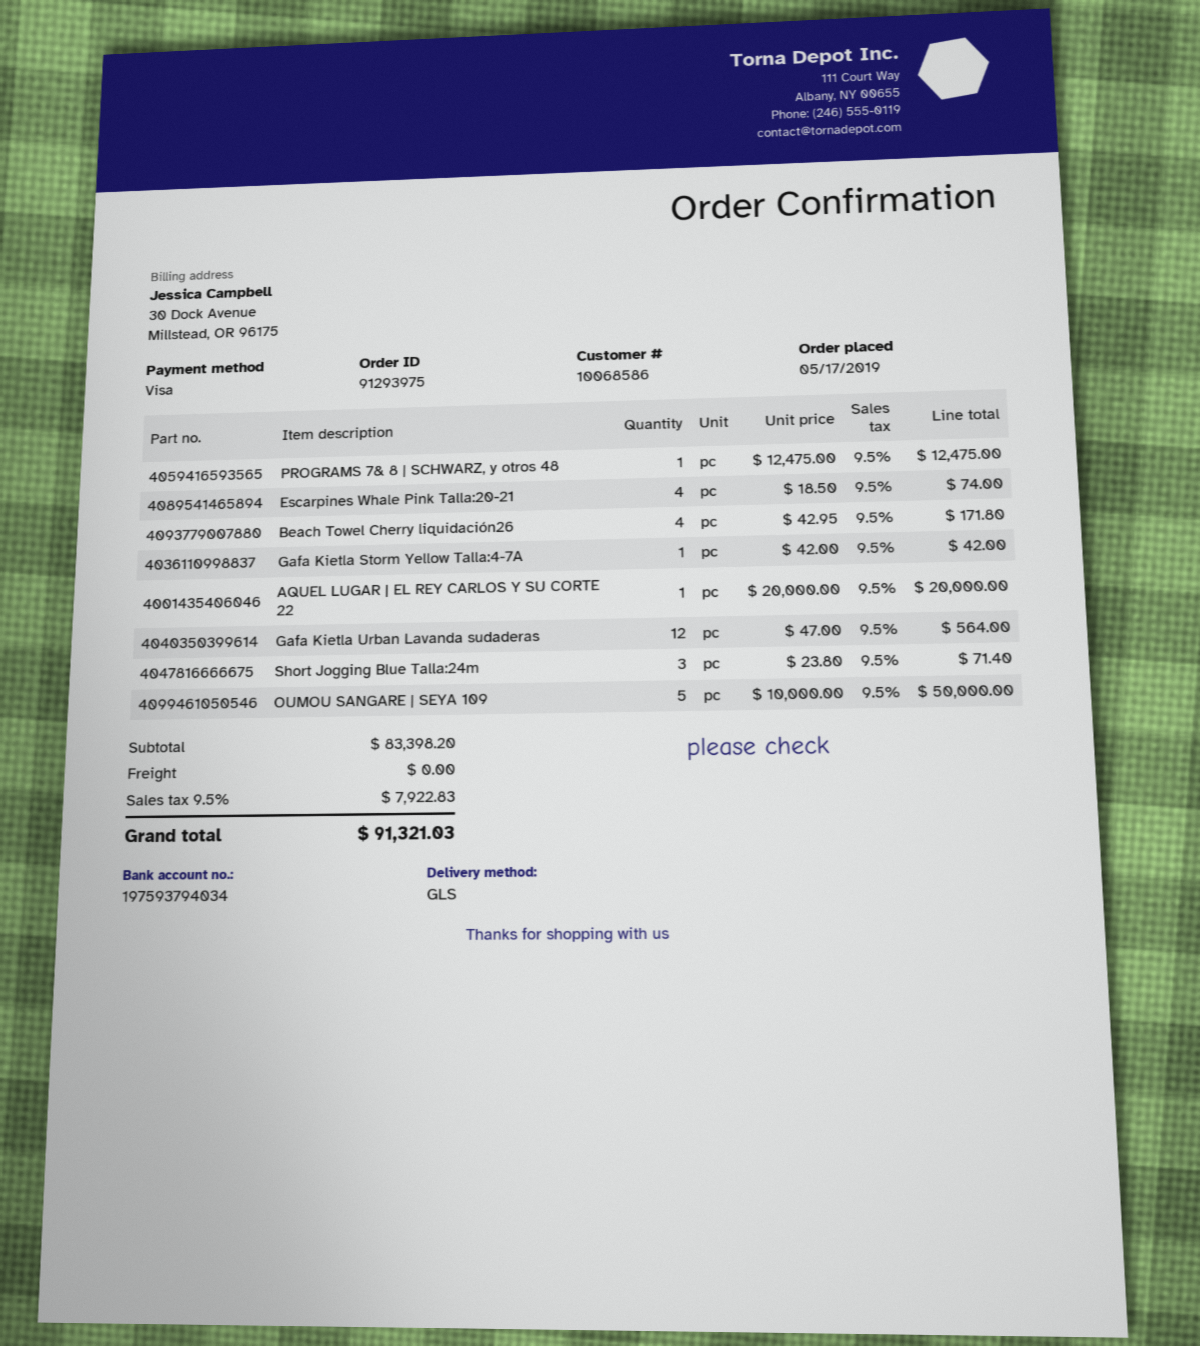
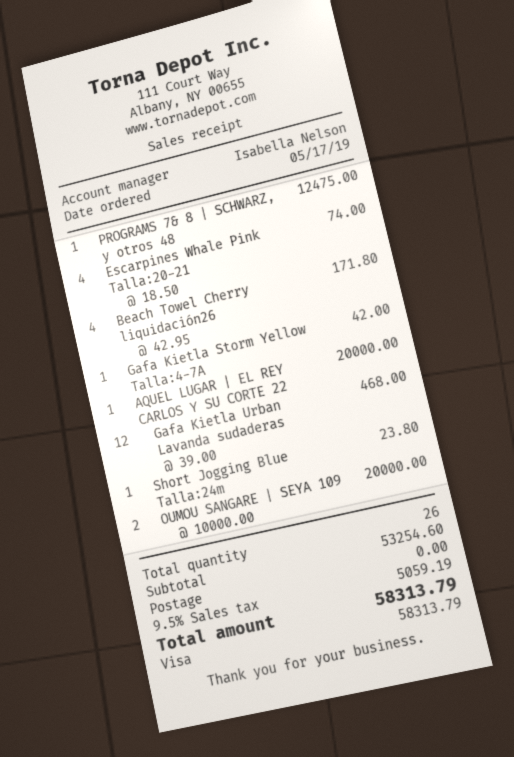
Gafa Kietla Urban Lavanda sudaderas: 12 x 47.00 = 564.00 -> 12 x 39.00 = 468.00
Short Jogging Blue Talla:24m: 3 x 23.80 = 71.40 -> 1 x 23.80 = 23.80
OUMOU SANGARE | SEYA 109: 5 x 10000.00 = 50000.00 -> 2 x 10000.00 = 20000.00
subtotal: 83398.20 -> 53254.60
tax: 9.5% = 7922.83 -> 9.5% = 5059.19
total: 91321.03 -> 58313.79

